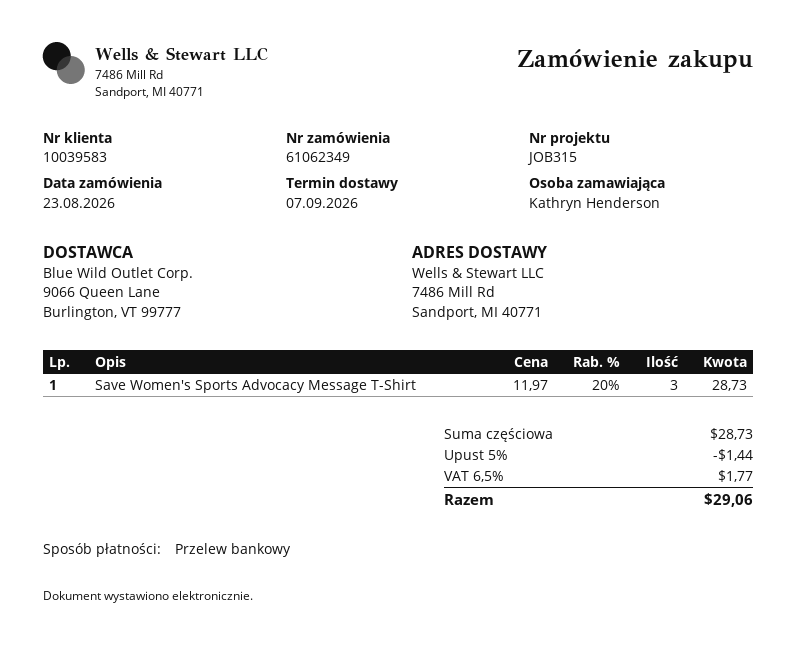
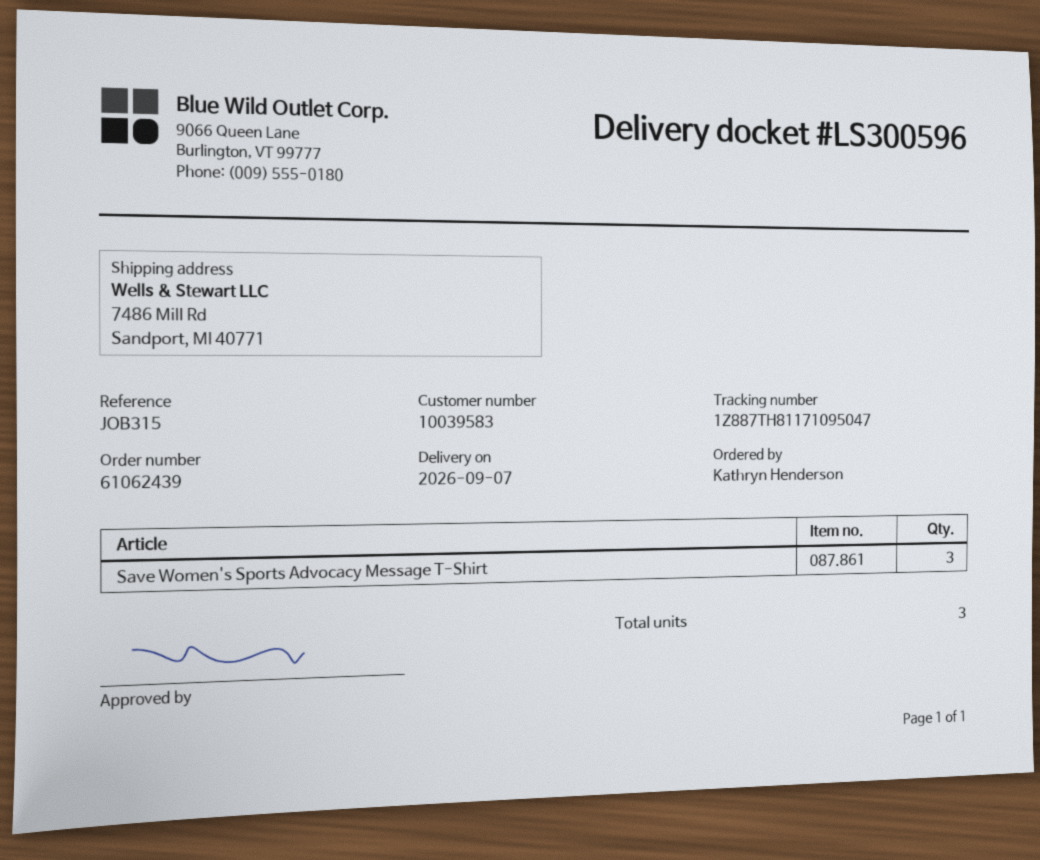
order number: 61062349 -> 61062439

